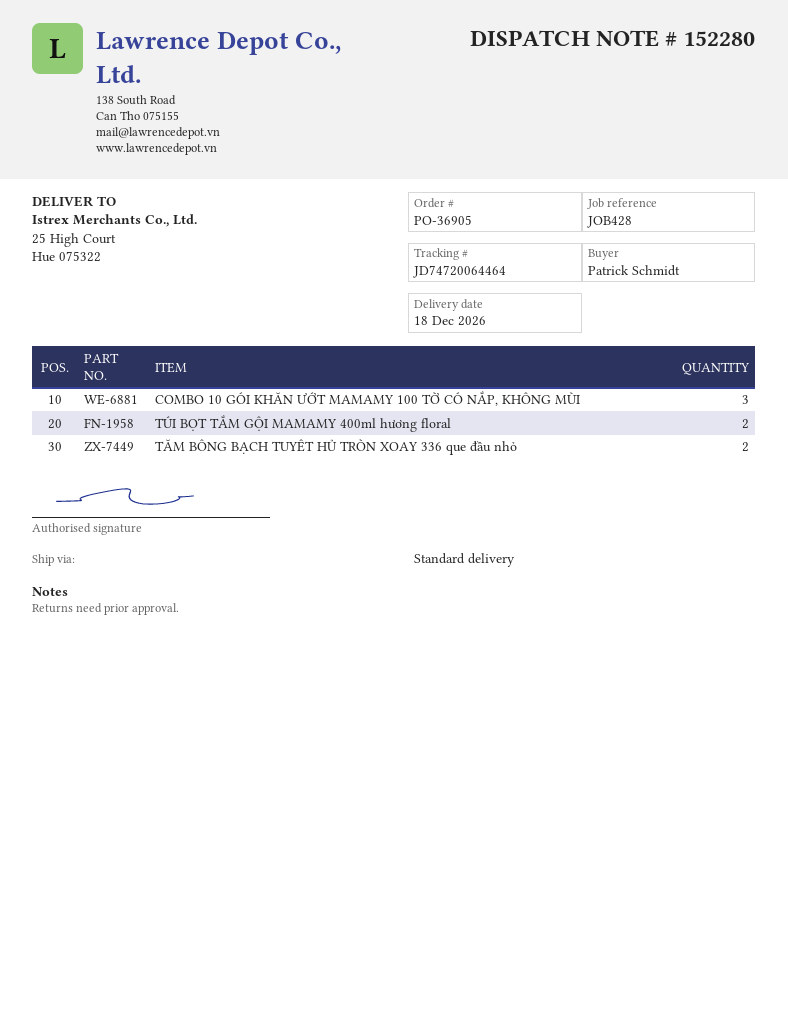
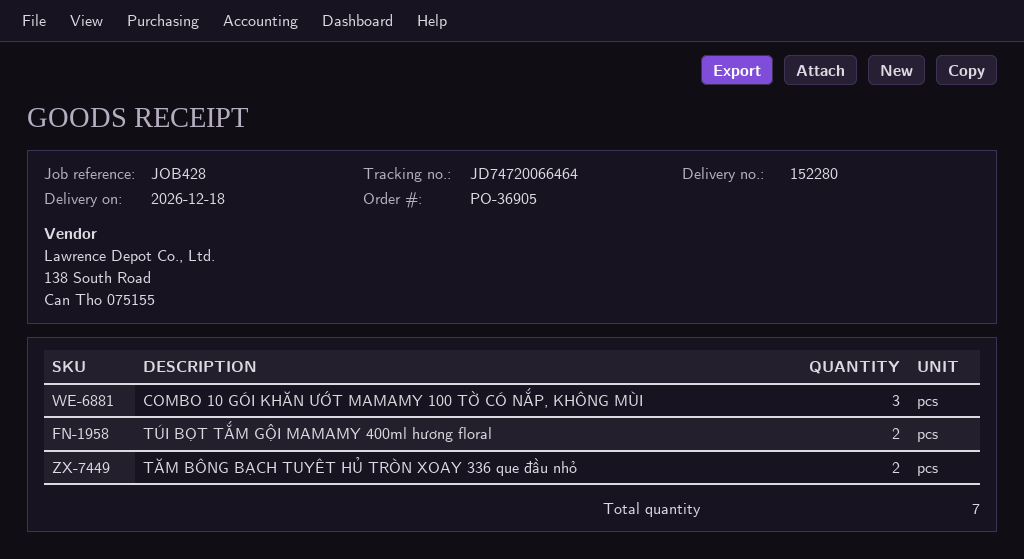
tracking number: JD74720064464 -> JD74720066464

